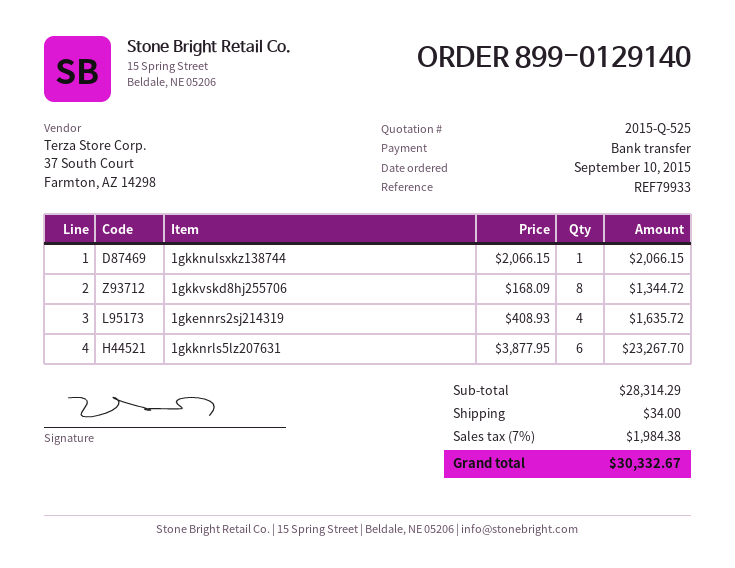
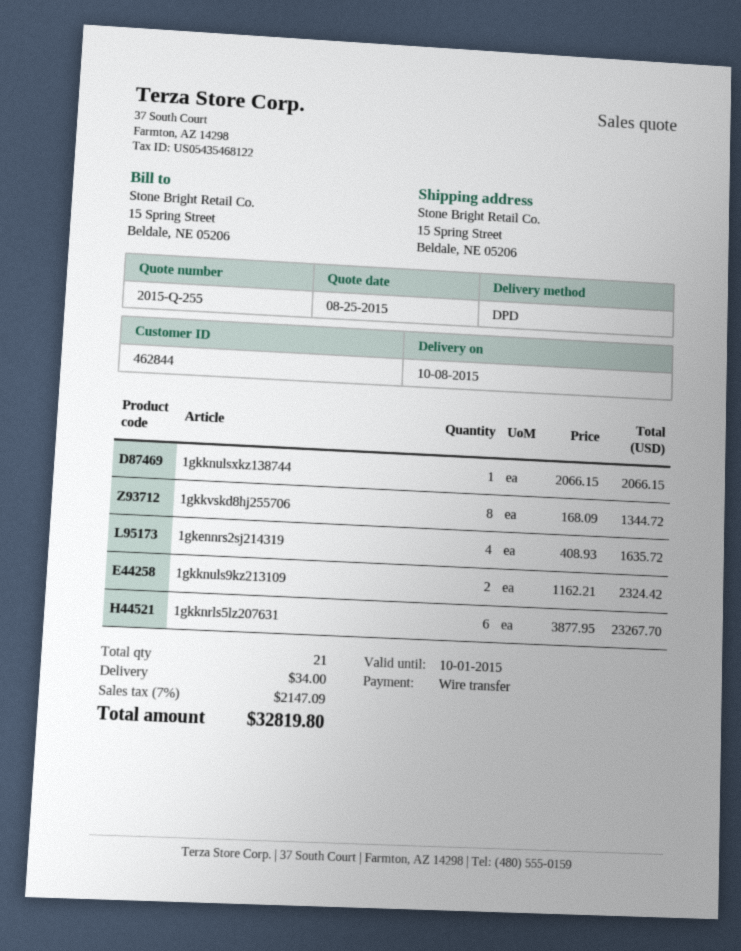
quote number: 2015-Q-525 -> 2015-Q-255
1gkknuls9kz213109: none -> 2 x 1162.21 = 2324.42
tax: 7% = 1984.38 -> 7% = 2147.09
total: 30332.67 -> 32819.80

